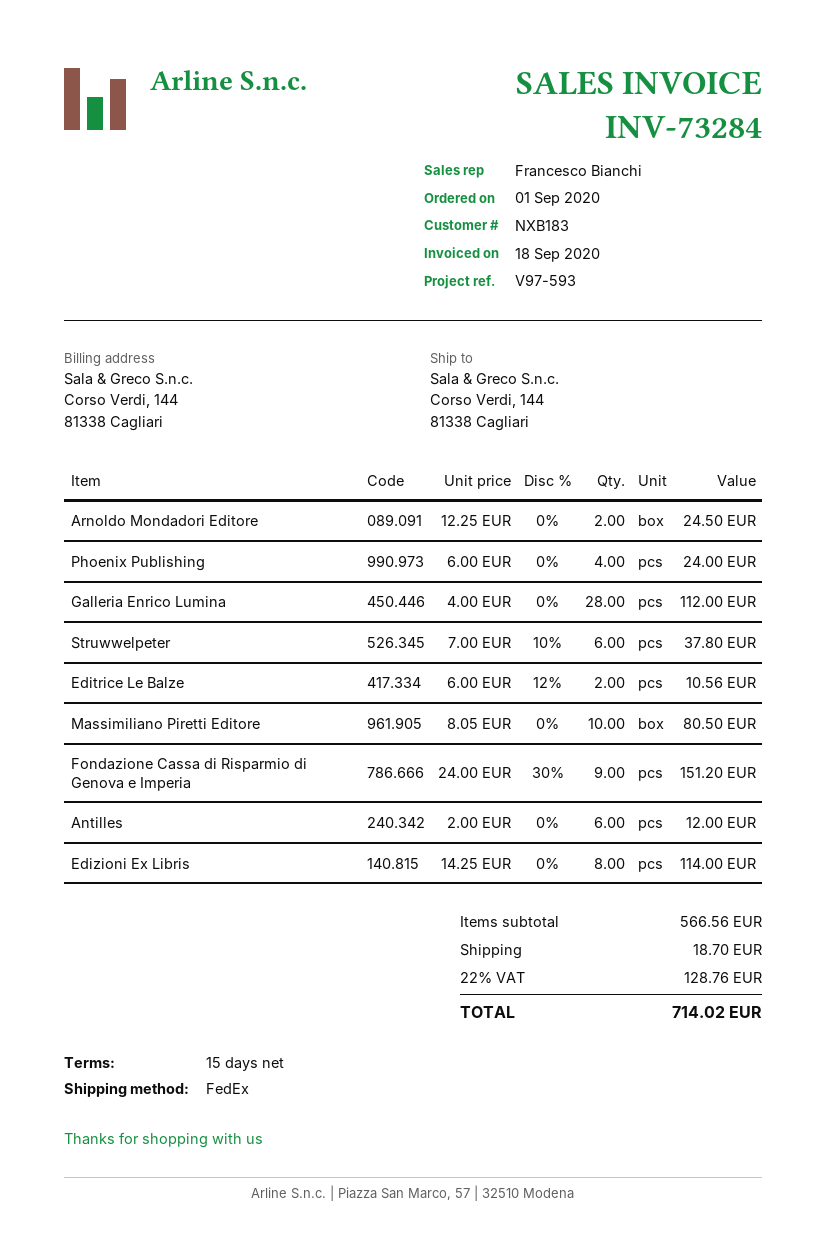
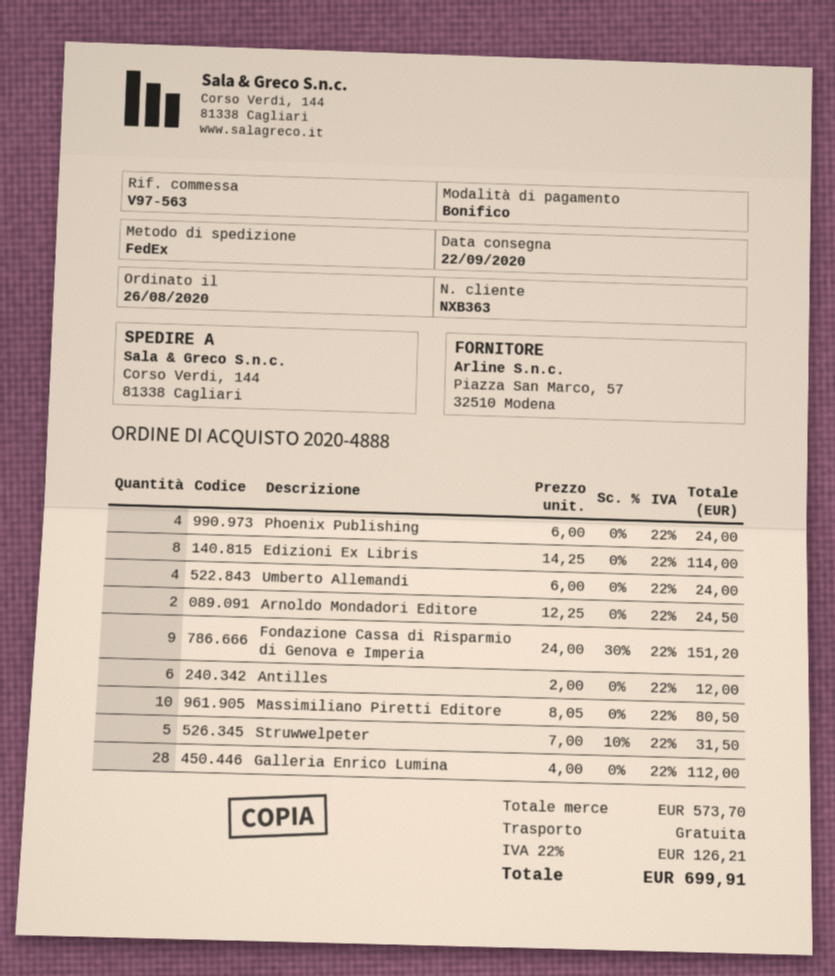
order date: 2020-09-01 -> 2020-08-26
customer number: NXB183 -> NXB363
reference: V97-593 -> V97-563
Struwwelpeter: 6 x 7.00 - 10% = 37.80 -> 5 x 7.00 - 10% = 31.50
Editrice Le Balze: 2 x 6.00 - 12% = 10.56 -> none
Umberto Allemandi: none -> 4 x 6.00 = 24.00
subtotal: 566.56 -> 573.70
shipping: 18.70 -> 0.00
tax: 22% = 128.76 -> 22% = 126.21
total: 714.02 -> 699.91

